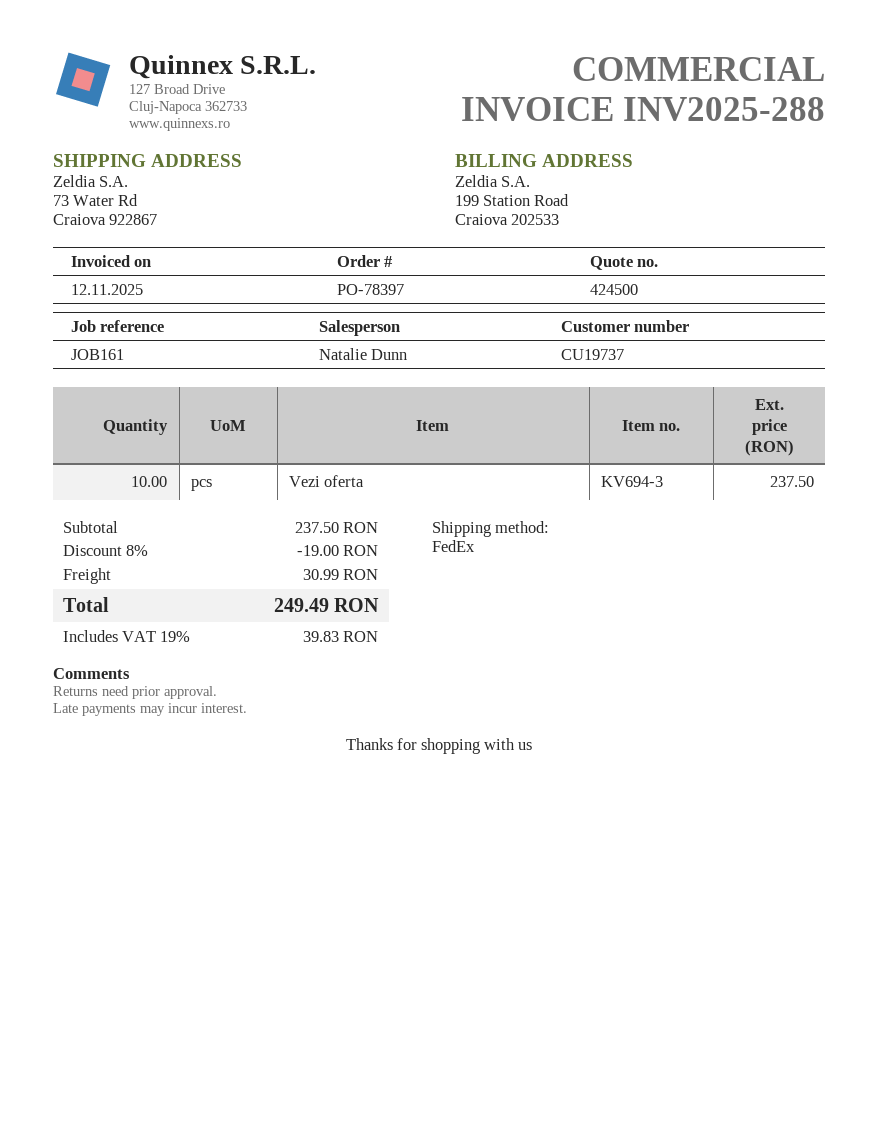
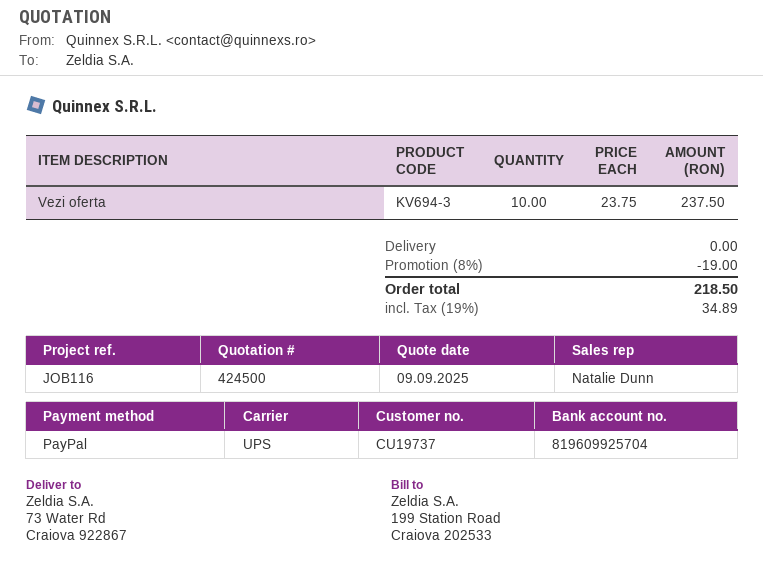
reference: JOB161 -> JOB116
shipping method: FedEx -> UPS
shipping: 30.99 -> 0.00
tax: 19% = 39.83 -> 19% = 34.89
total: 249.49 -> 218.50

